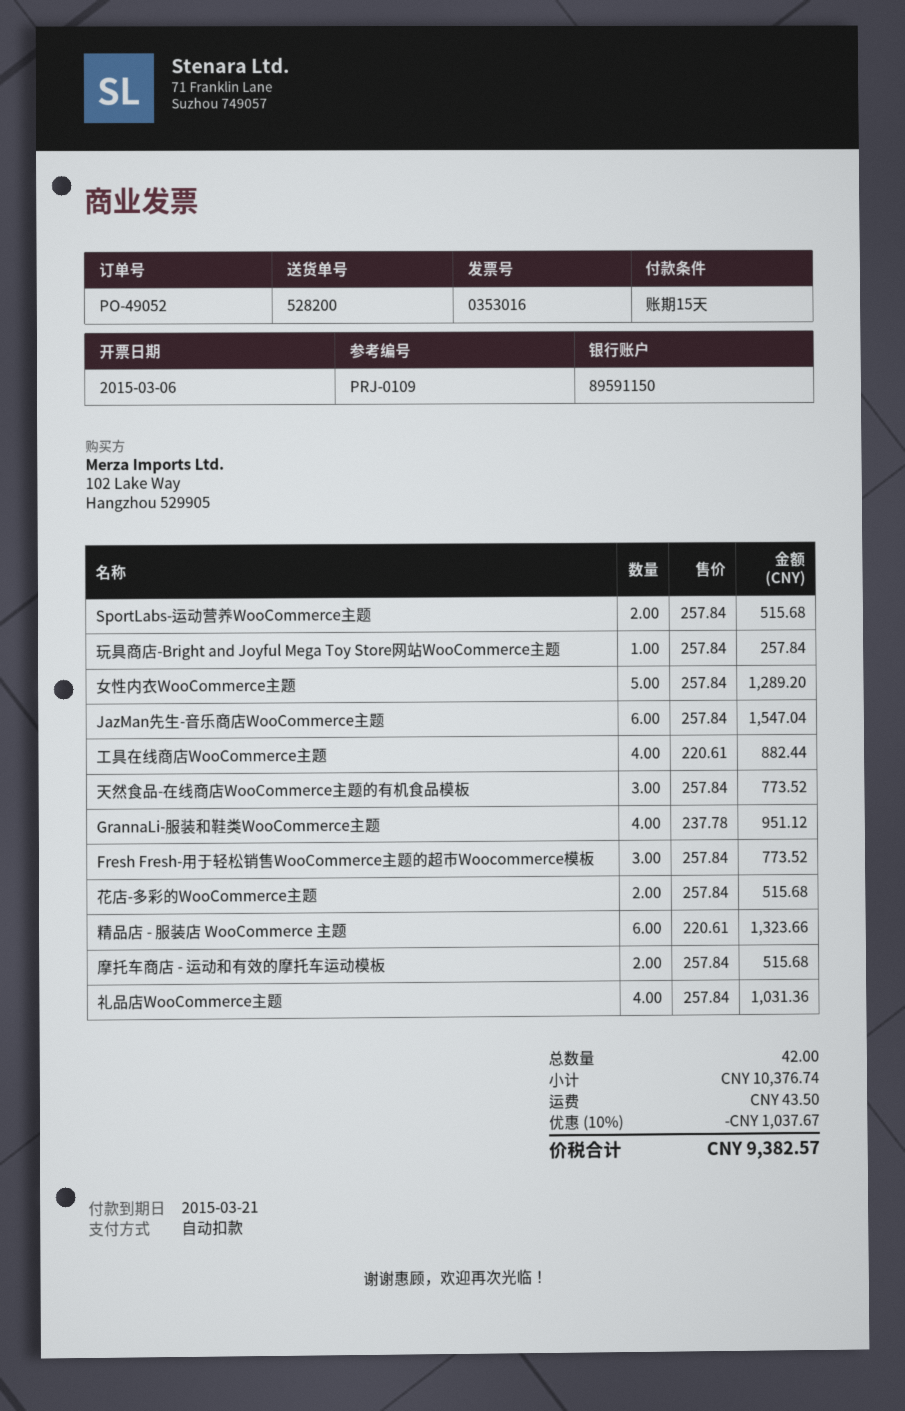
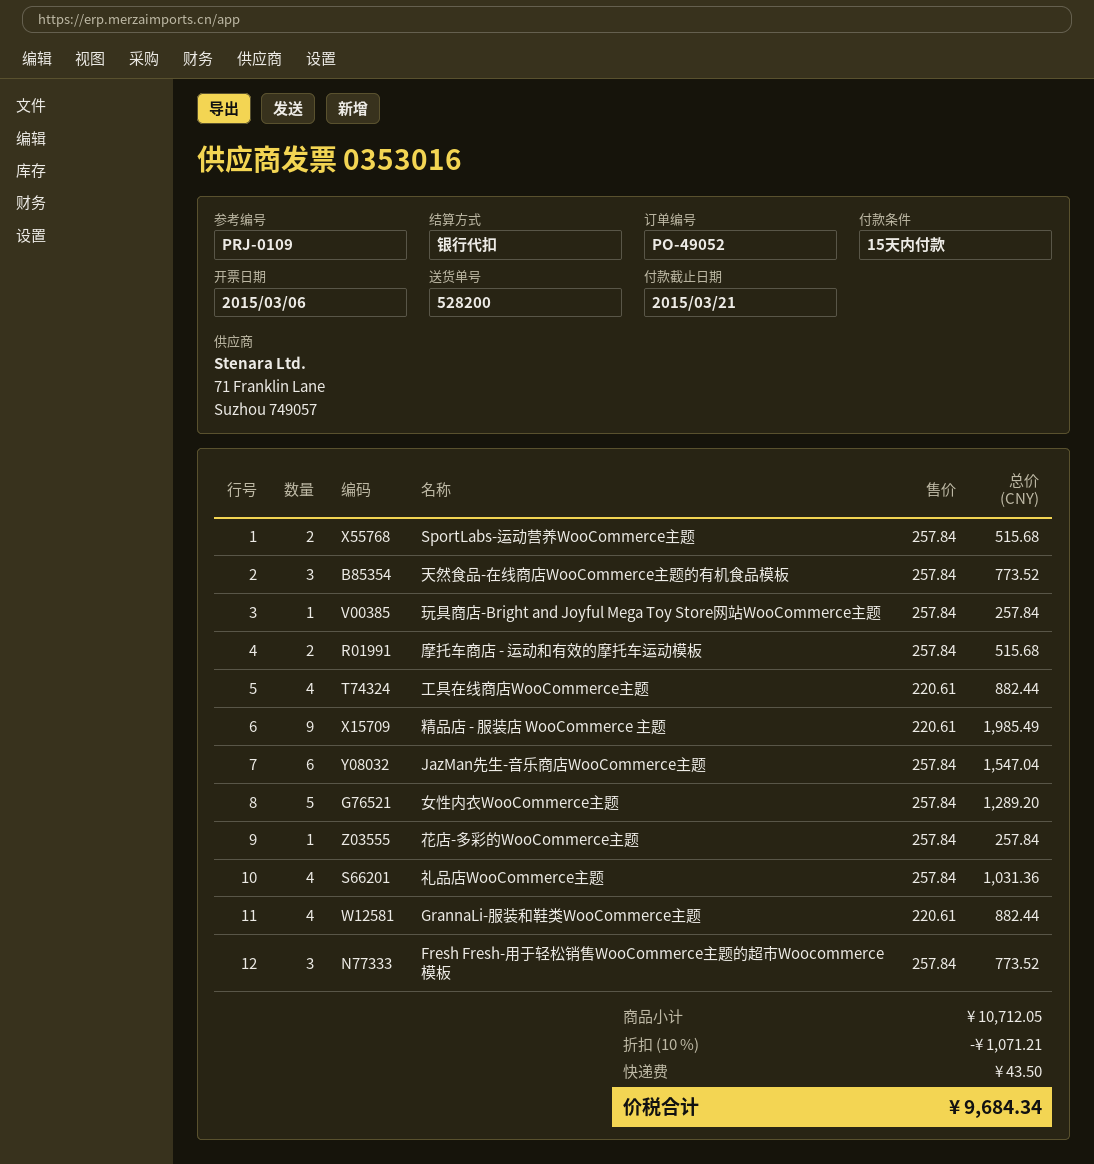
GrannaLi-服装和鞋类WooCommerce主题: 4 x 237.78 = 951.12 -> 4 x 220.61 = 882.44
花店-多彩的WooCommerce主题: 2 x 257.84 = 515.68 -> 1 x 257.84 = 257.84
精品店 - 服装店 WooCommerce 主题: 6 x 220.61 = 1323.66 -> 9 x 220.61 = 1985.49
subtotal: 10376.74 -> 10712.05
discount: 10% = 1037.67 -> 10% = 1071.21
total: 9382.57 -> 9684.34

